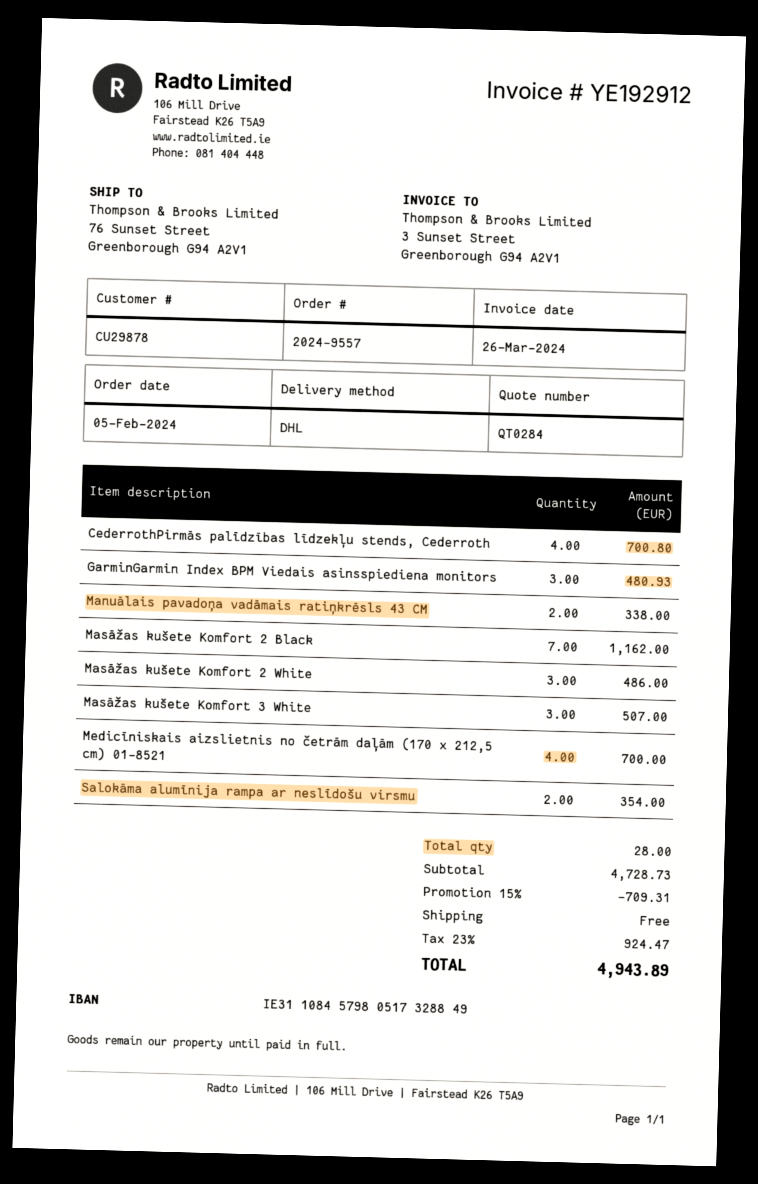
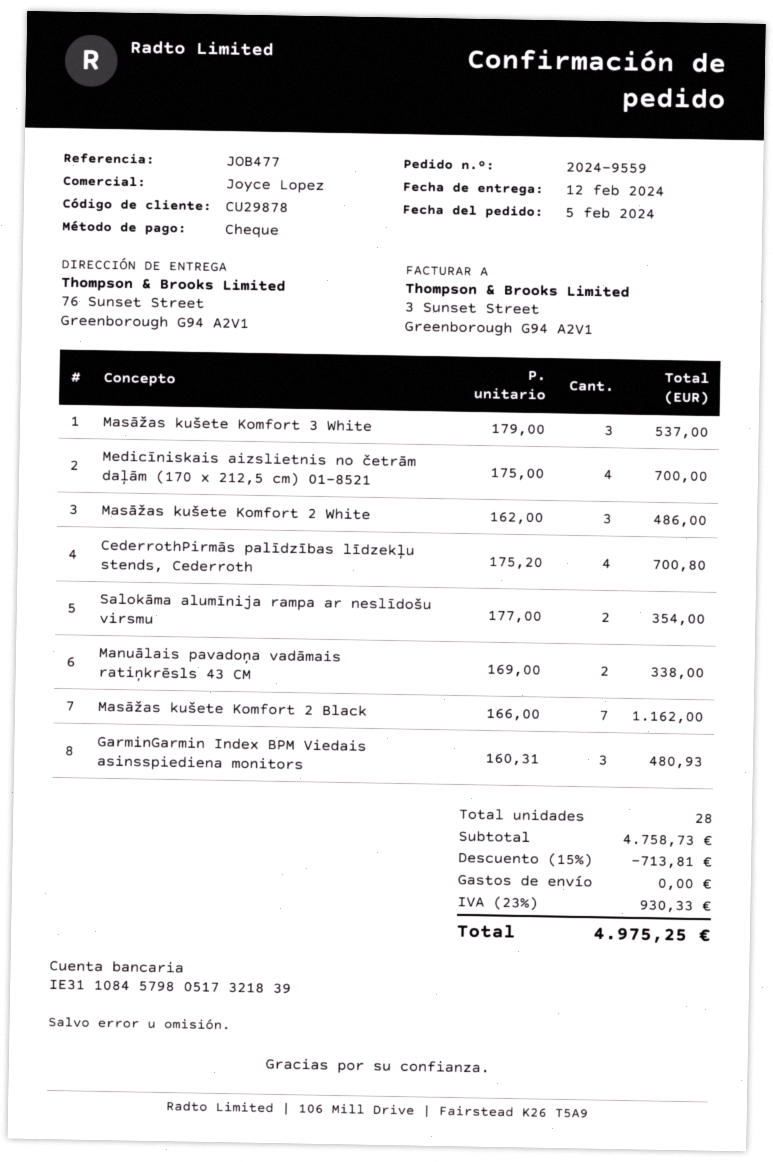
order number: 2024-9557 -> 2024-9559
bank account: IE31108457980517328849 -> IE31108457980517321839
Masāžas kušete Komfort 3 White: 3 for 507.00 -> 3 for 537.00
subtotal: 4728.73 -> 4758.73
discount: 15% = 709.31 -> 15% = 713.81
tax: 23% = 924.47 -> 23% = 930.33
total: 4943.89 -> 4975.25

